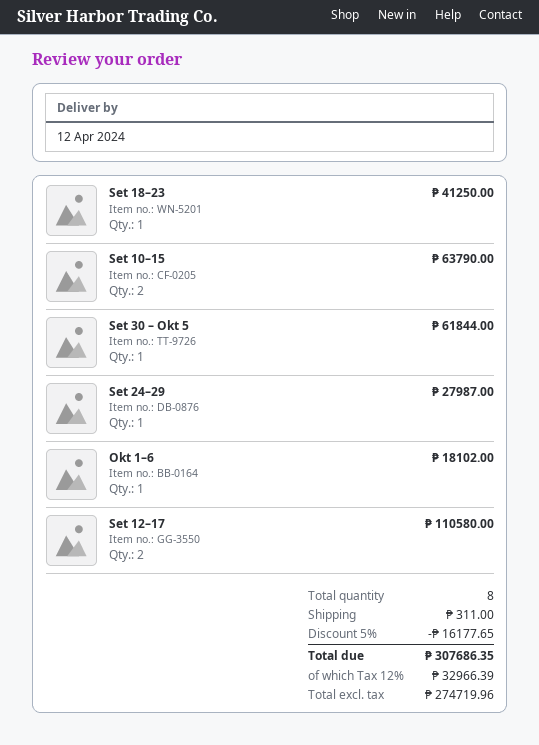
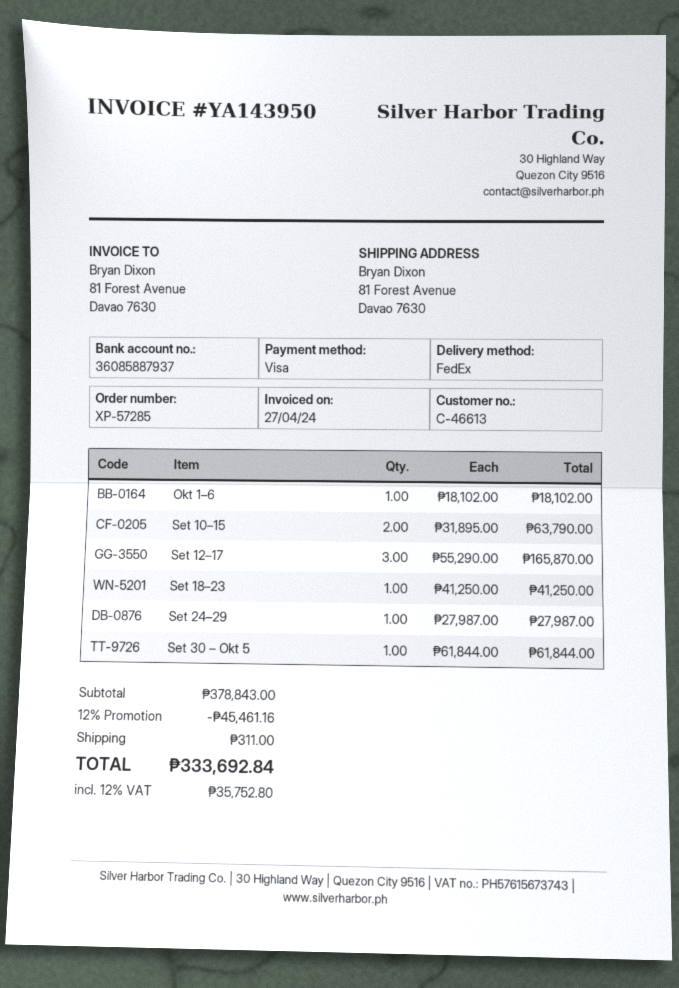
Set 12–17: 2 for 110580.00 -> 3 for 165870.00
discount: 5% = 16177.65 -> 12% = 45461.16
tax: 12% = 32966.39 -> 12% = 35752.80
total: 307686.35 -> 333692.84

